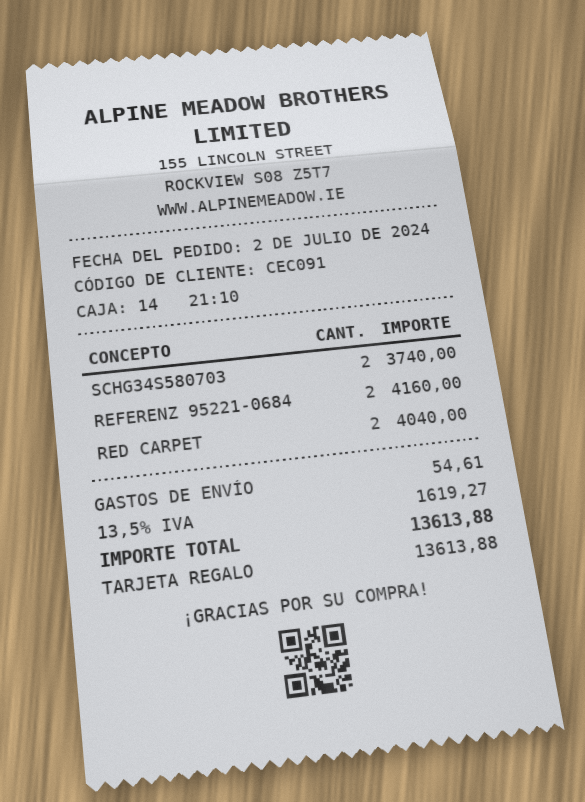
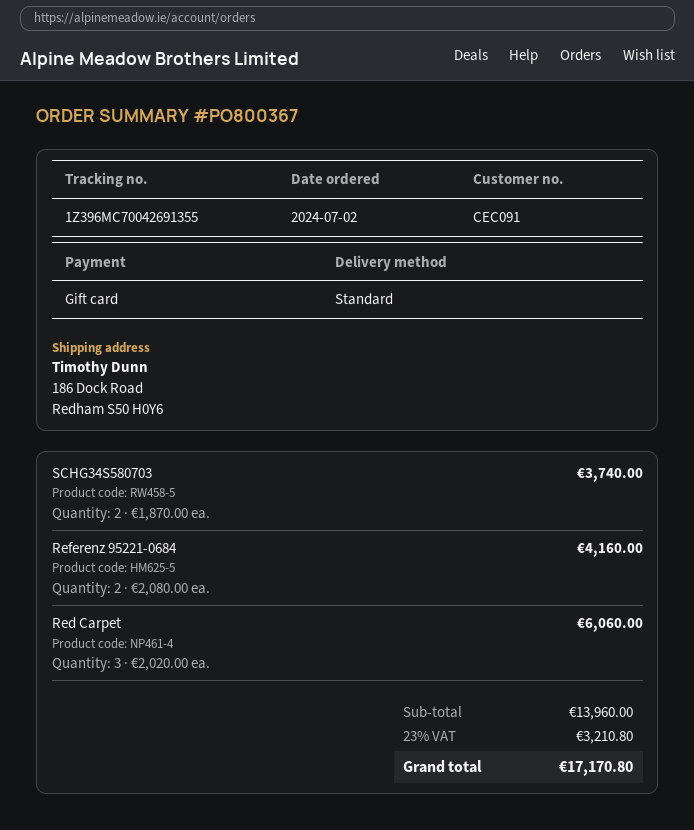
RED CARPET: 2 for 4040.00 -> 3 for 6060.00
shipping: 54.61 -> none
tax: 13.5% = 1619.27 -> 23% = 3210.80
total: 13613.88 -> 17170.80

